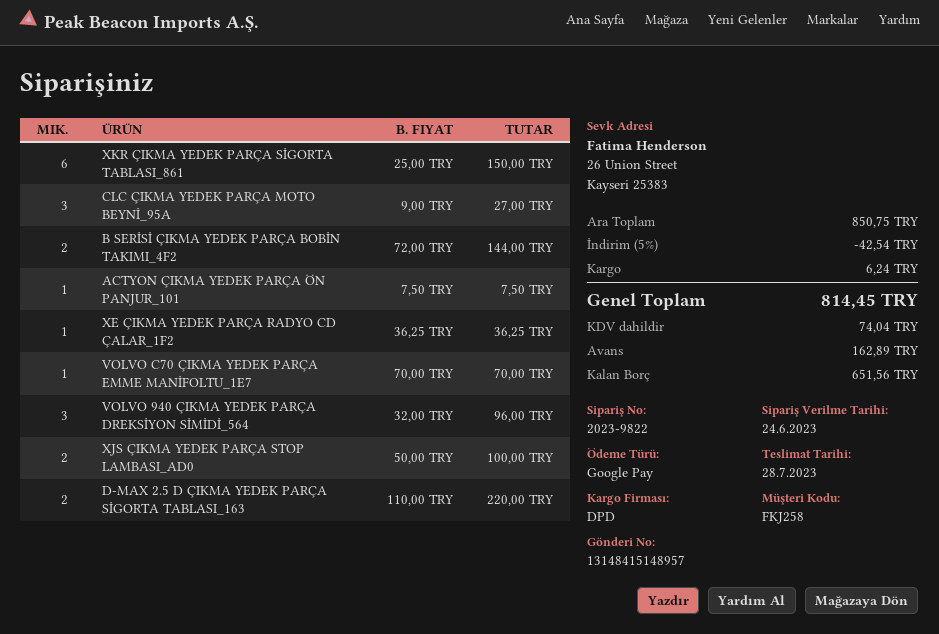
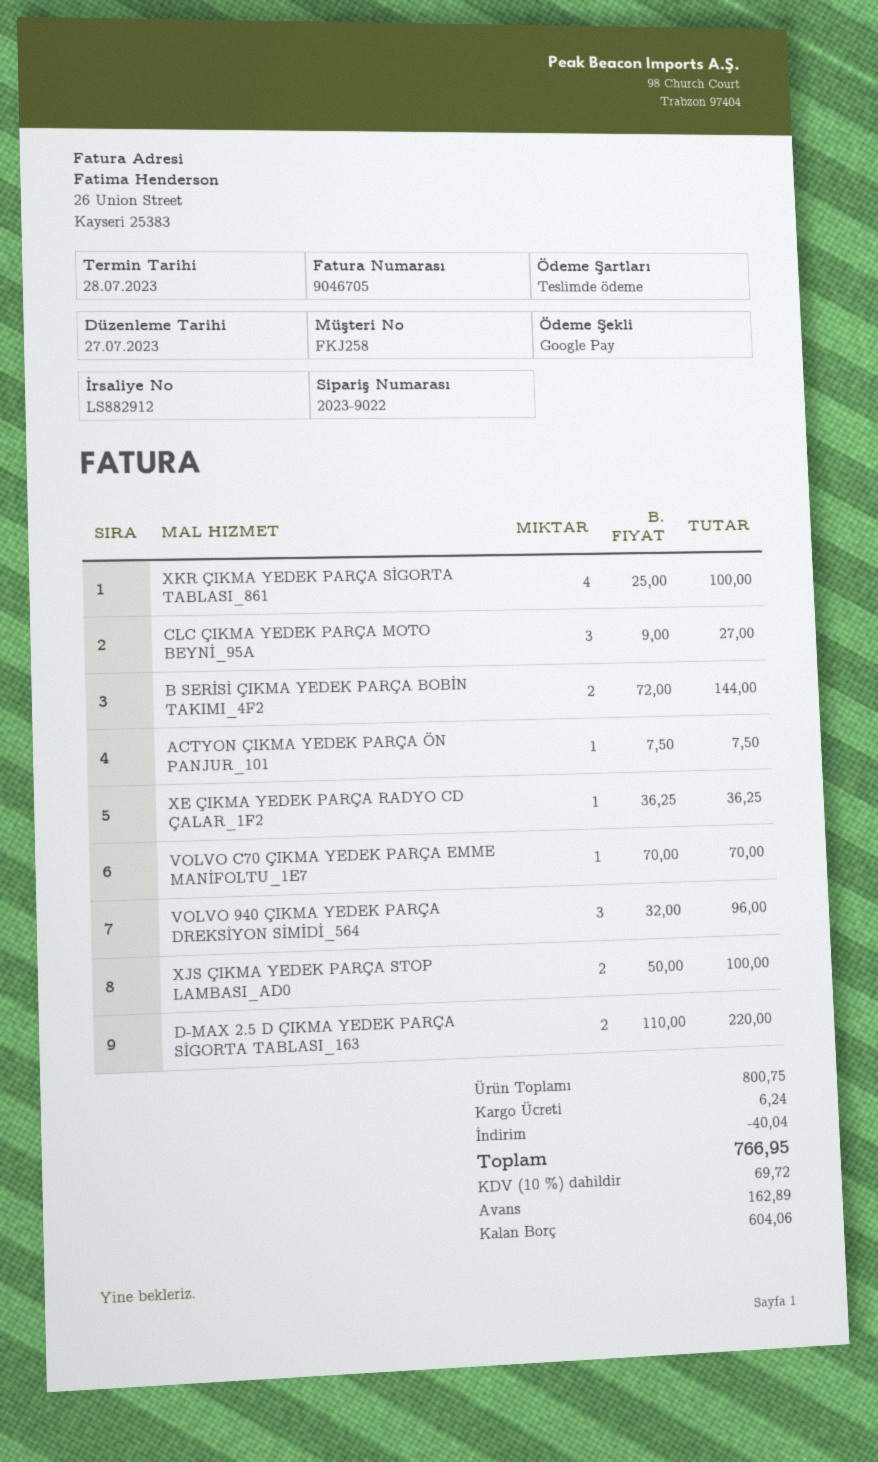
order number: 2023-9822 -> 2023-9022
XKR ÇIKMA YEDEK PARÇA SİGORTA TABLASI_861: 6 x 25.00 = 150.00 -> 4 x 25.00 = 100.00
subtotal: 850.75 -> 800.75
discount: 42.54 -> 40.04
tax: 74.04 -> 69.72
total: 814.45 -> 766.95
balance: 651.56 -> 604.06

